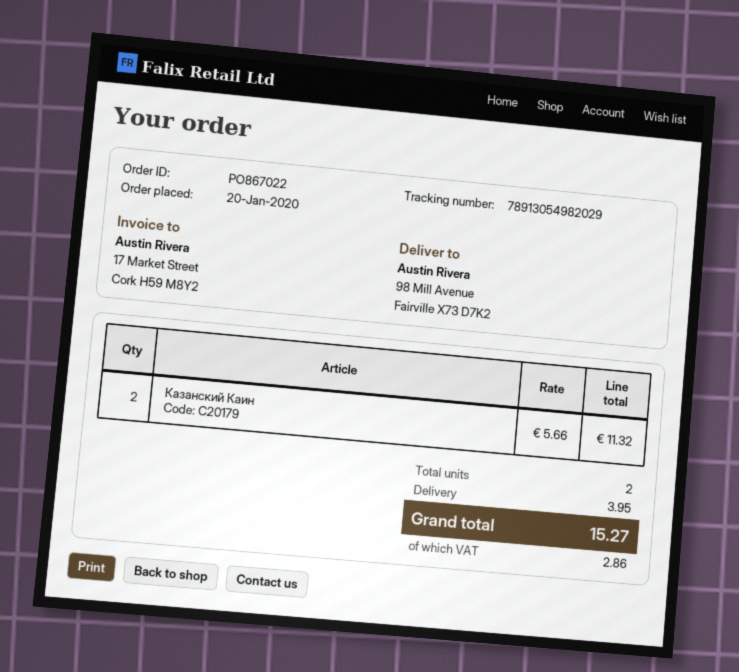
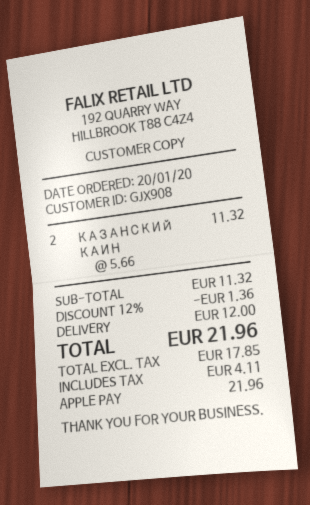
discount: none -> 12% = 1.36
shipping: 3.95 -> 12.00
tax: 2.86 -> 4.11
total: 15.27 -> 21.96

